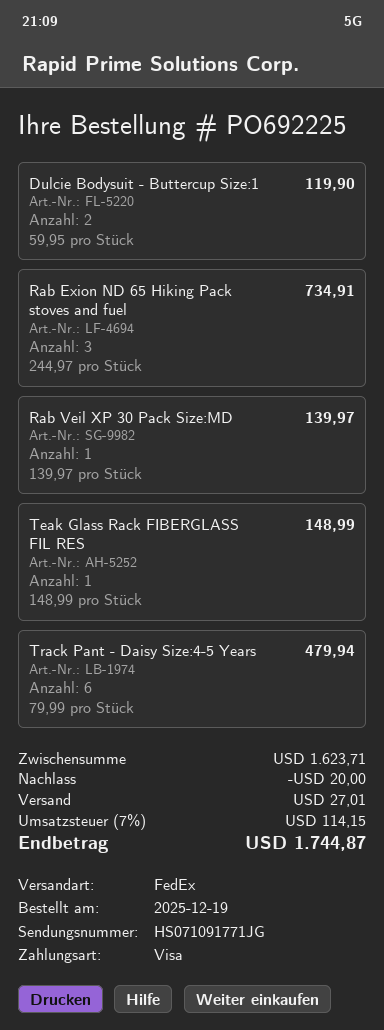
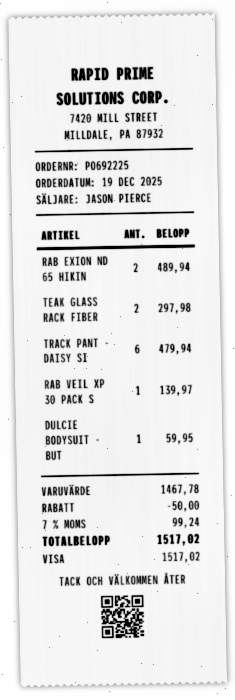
Dulcie Bodysuit - Buttercup Size:1: 2 for 119.90 -> 1 for 59.95
Rab Exion ND 65 Hiking Pack stoves and fuel: 3 for 734.91 -> 2 for 489.94
Teak Glass Rack FIBERGLASS FIL RES: 1 for 148.99 -> 2 for 297.98
subtotal: 1623.71 -> 1467.78
discount: 20.00 -> 50.00
shipping: 27.01 -> none
tax: 7% = 114.15 -> 7% = 99.24
total: 1744.87 -> 1517.02

